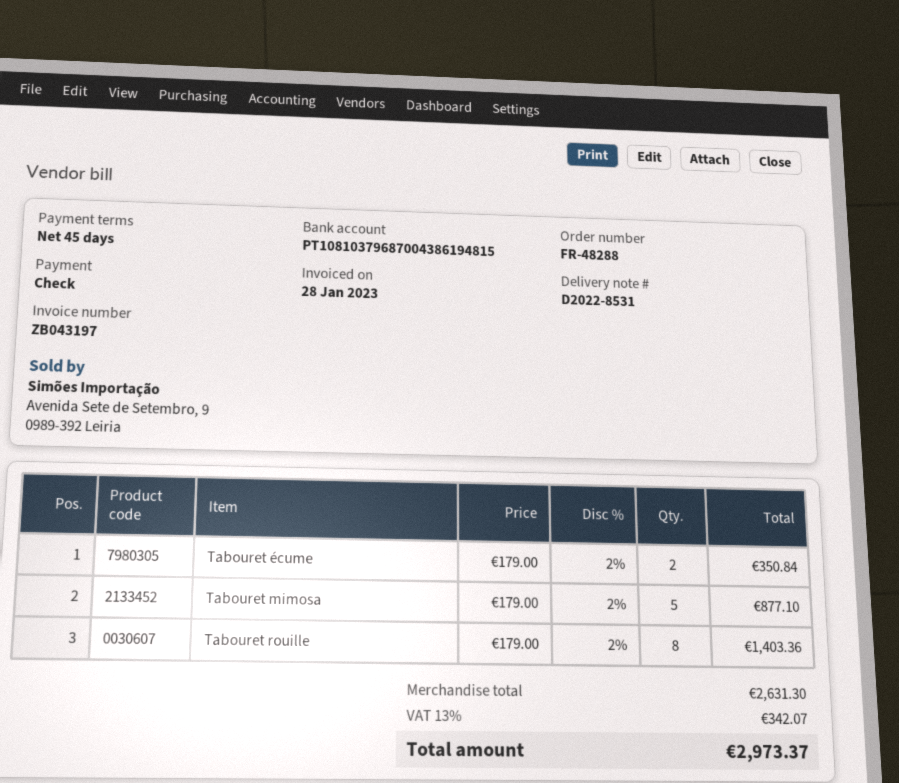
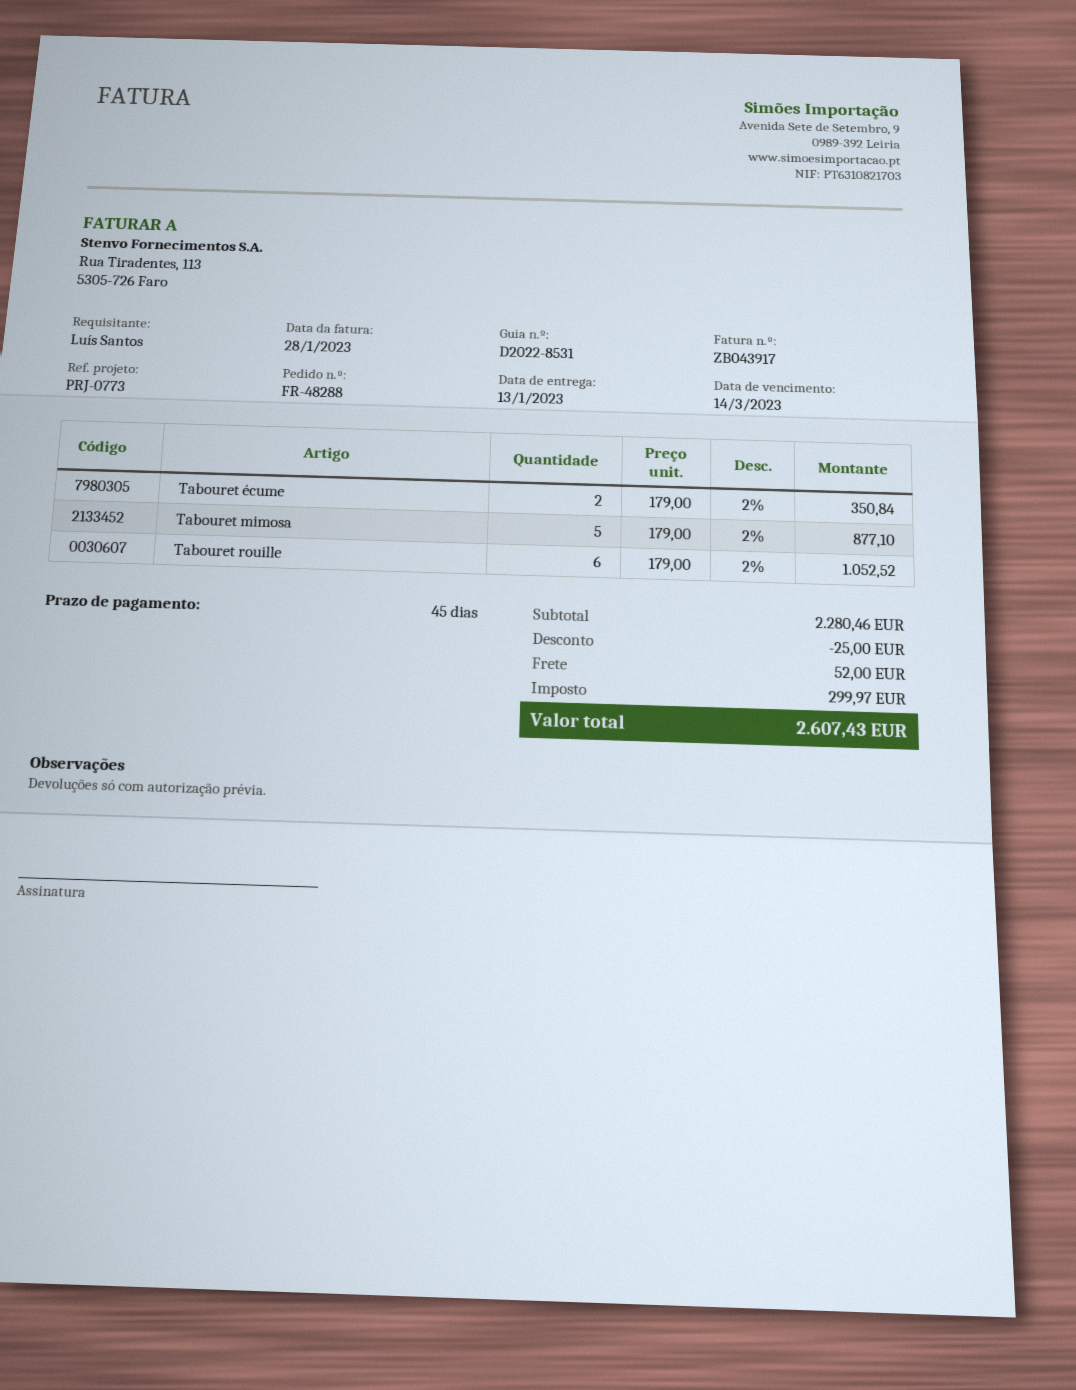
invoice number: ZB043197 -> ZB043917
Tabouret rouille: 8 x 179.00 - 2% = 1403.36 -> 6 x 179.00 - 2% = 1052.52
subtotal: 2631.30 -> 2280.46
discount: none -> 25.00
shipping: none -> 52.00
tax: 342.07 -> 299.97
total: 2973.37 -> 2607.43

